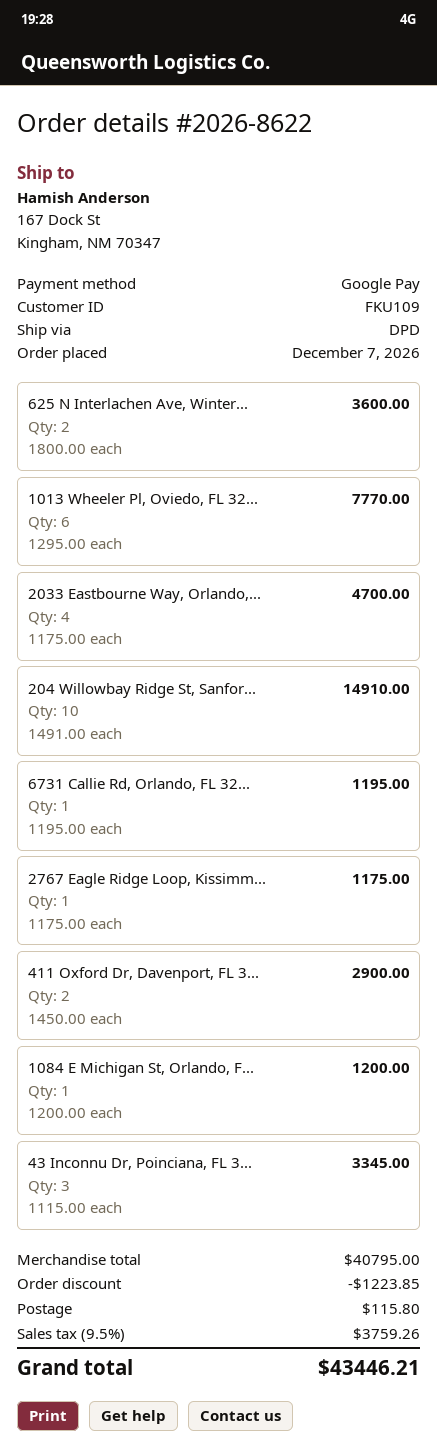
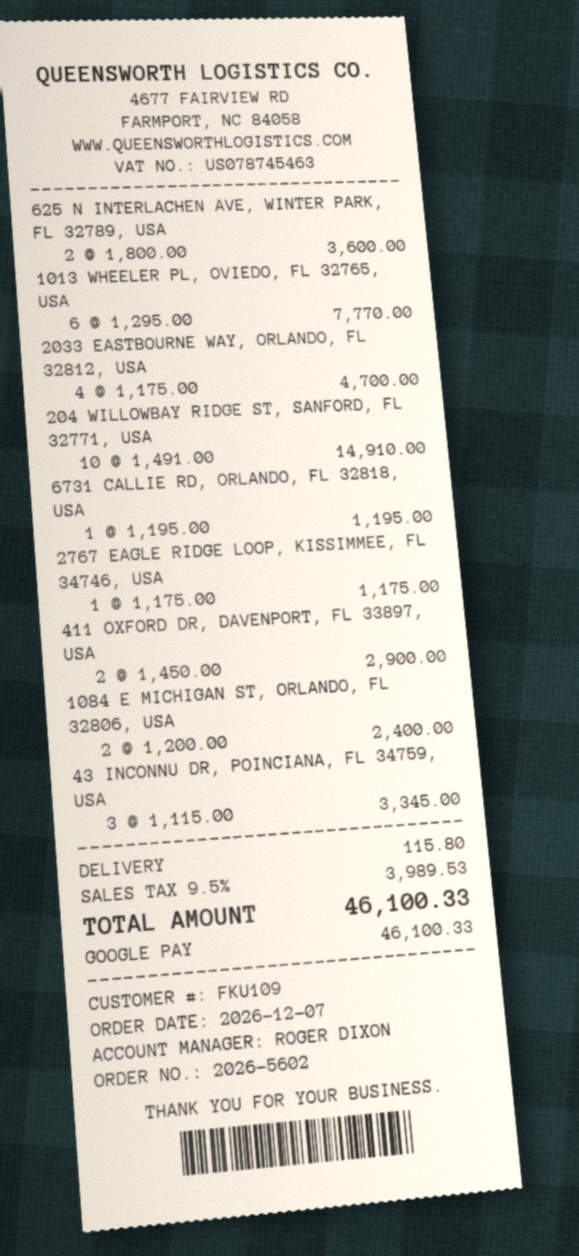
order number: 2026-8622 -> 2026-5602
1084 E Michigan St, Orlando, F...: 1 x 1200.00 = 1200.00 -> 2 x 1200.00 = 2400.00
discount: 1223.85 -> none
tax: 9.5% = 3759.26 -> 9.5% = 3989.53
total: 43446.21 -> 46100.33

